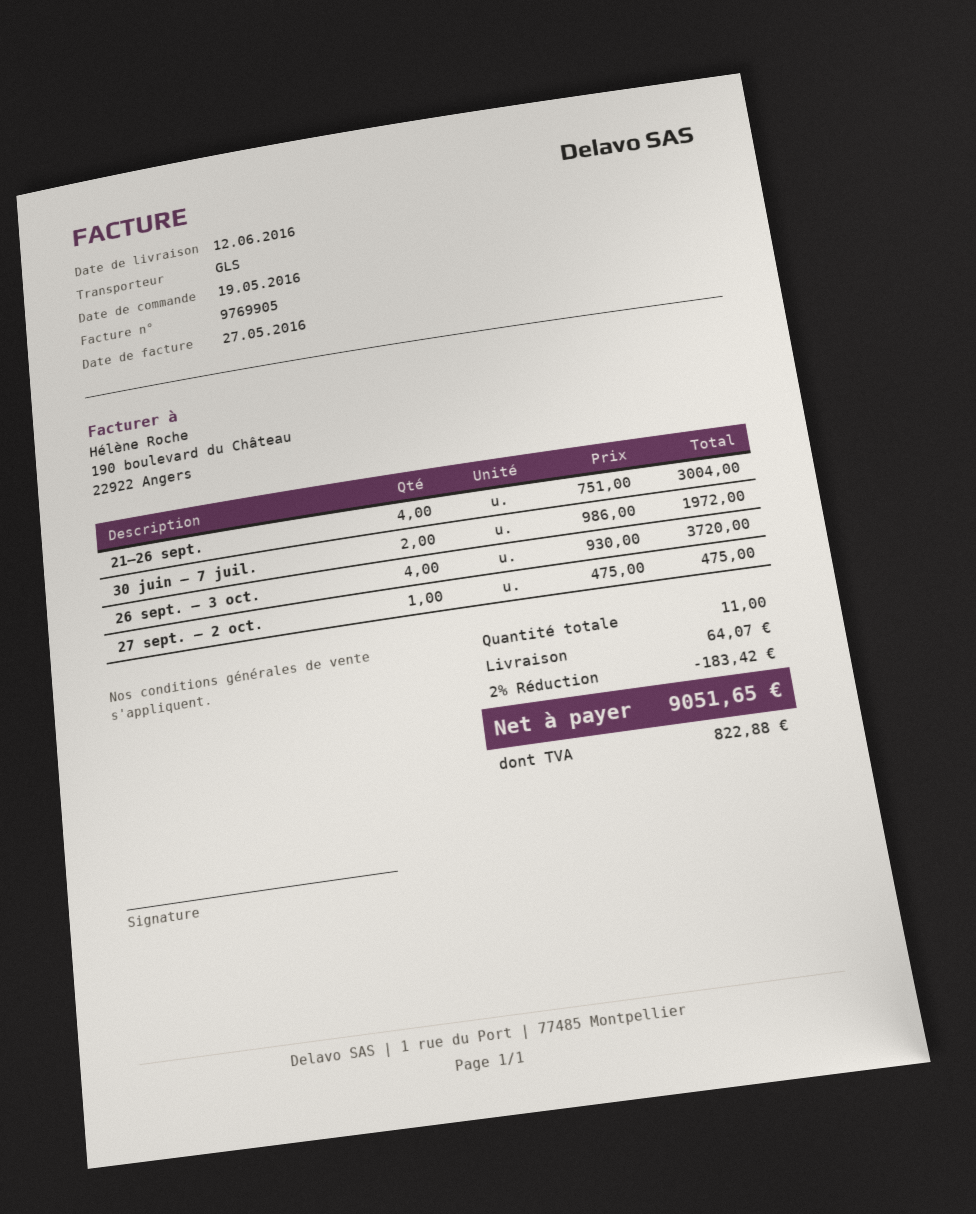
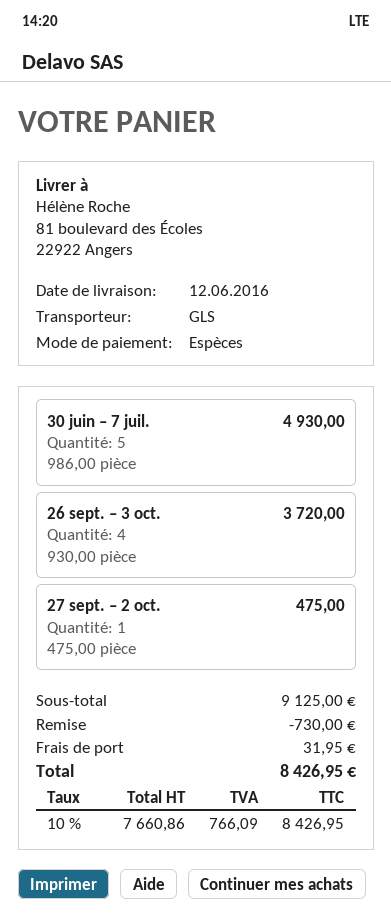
21–26 sept.: 4 x 751.00 = 3004.00 -> none
30 juin – 7 juil.: 2 x 986.00 = 1972.00 -> 5 x 986.00 = 4930.00
discount: 183.42 -> 730.00
shipping: 64.07 -> 31.95
tax: 822.88 -> 766.09
total: 9051.65 -> 8426.95

